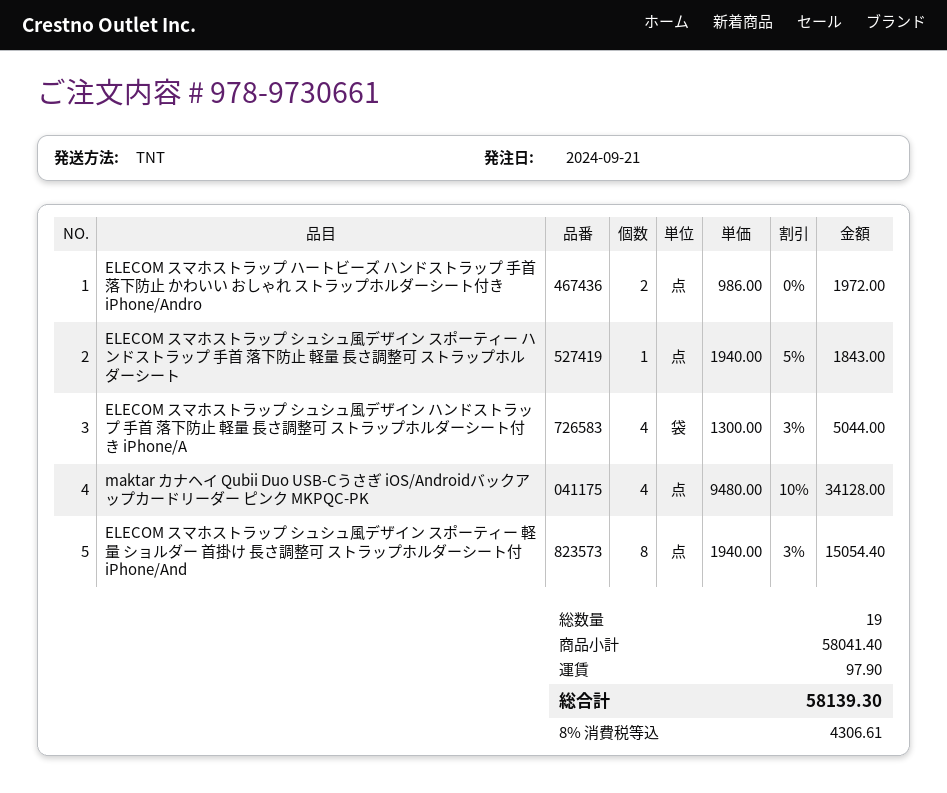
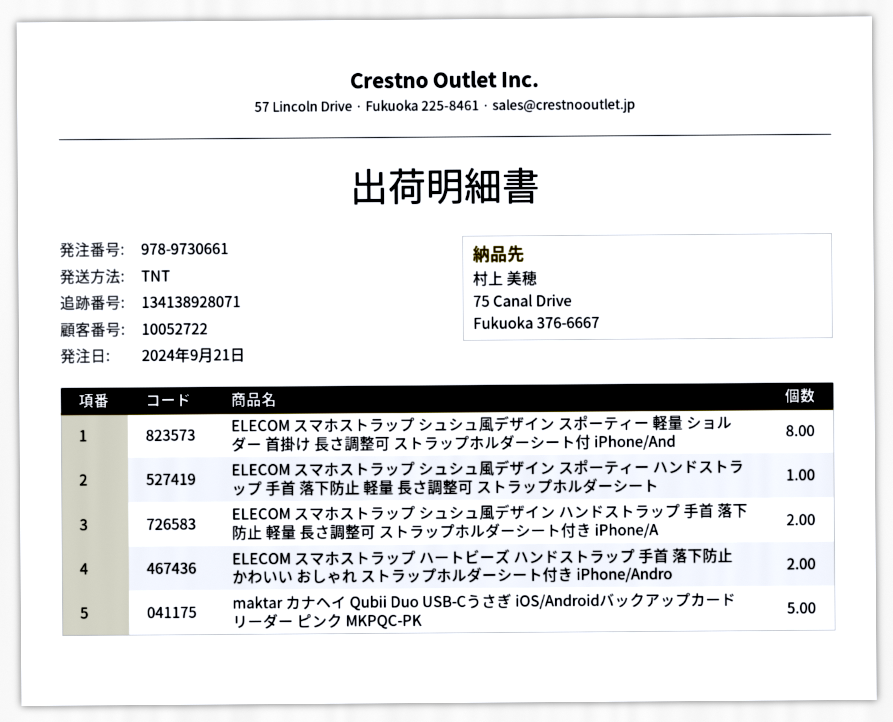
ELECOM スマホストラップ シュシュ風デザイン ハンドストラップ 手首 落下防止 軽量 長さ調整可 ストラップホルダーシート付き iPhone/A: 4 -> 2
maktar カナヘイ Qubii Duo USB-Cうさぎ iOS/Androidバックアップカードリーダー ピンク MKPQC-PK: 4 -> 5

